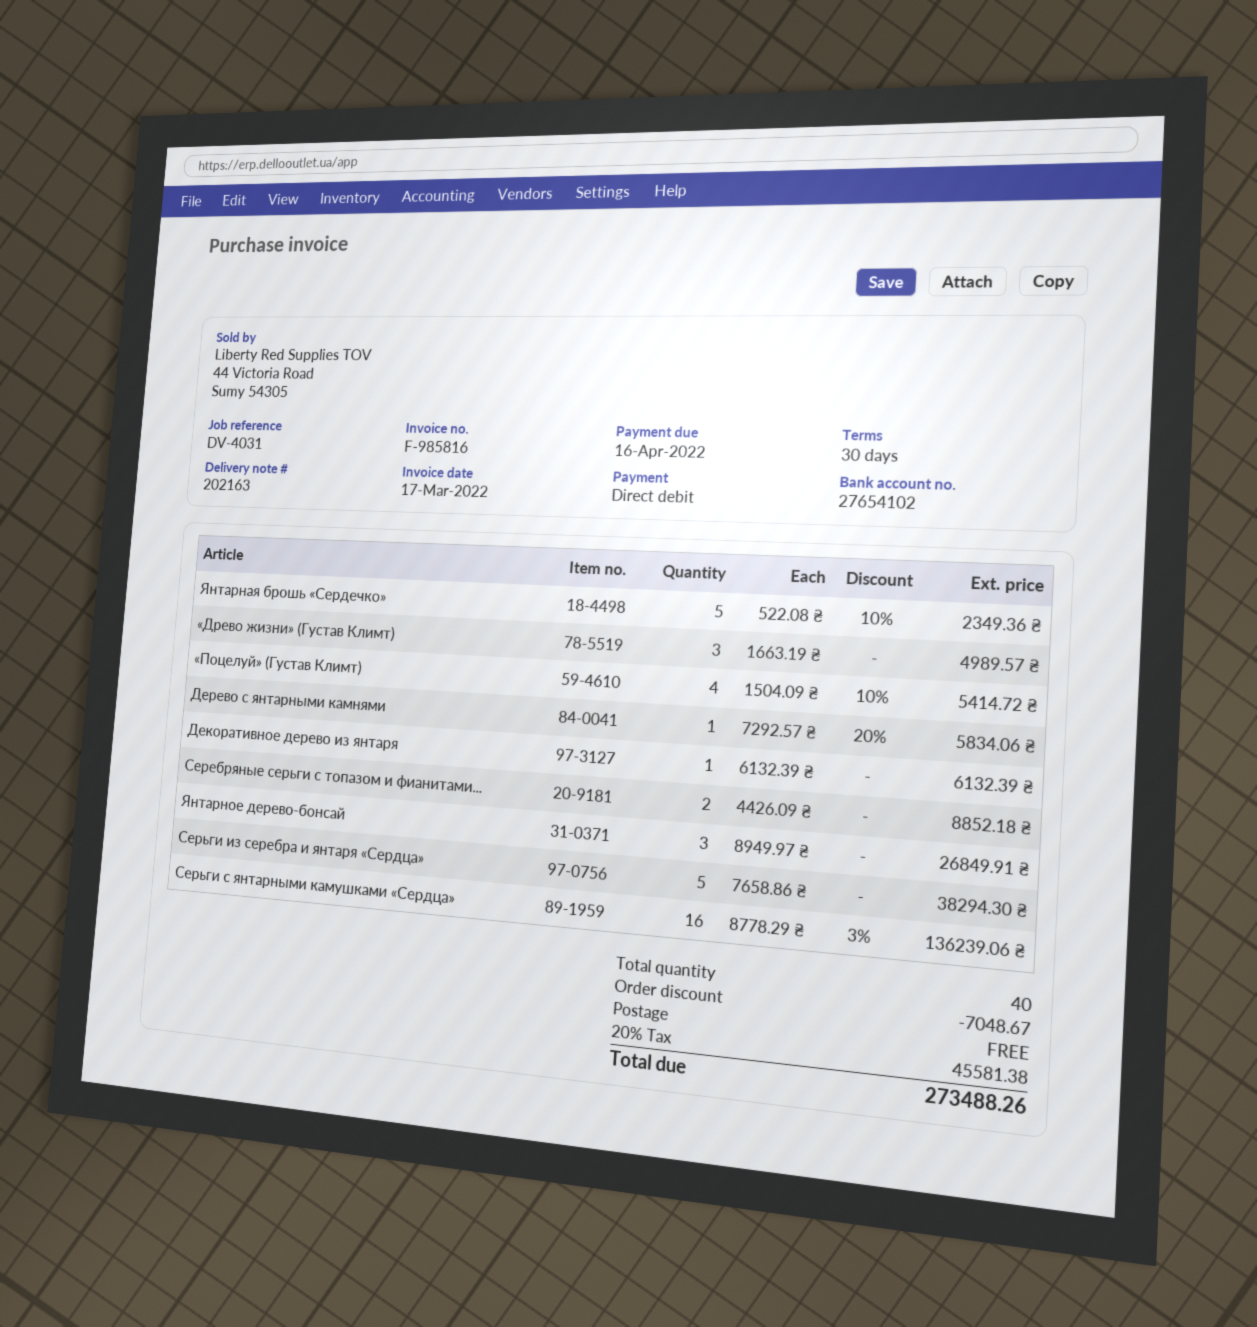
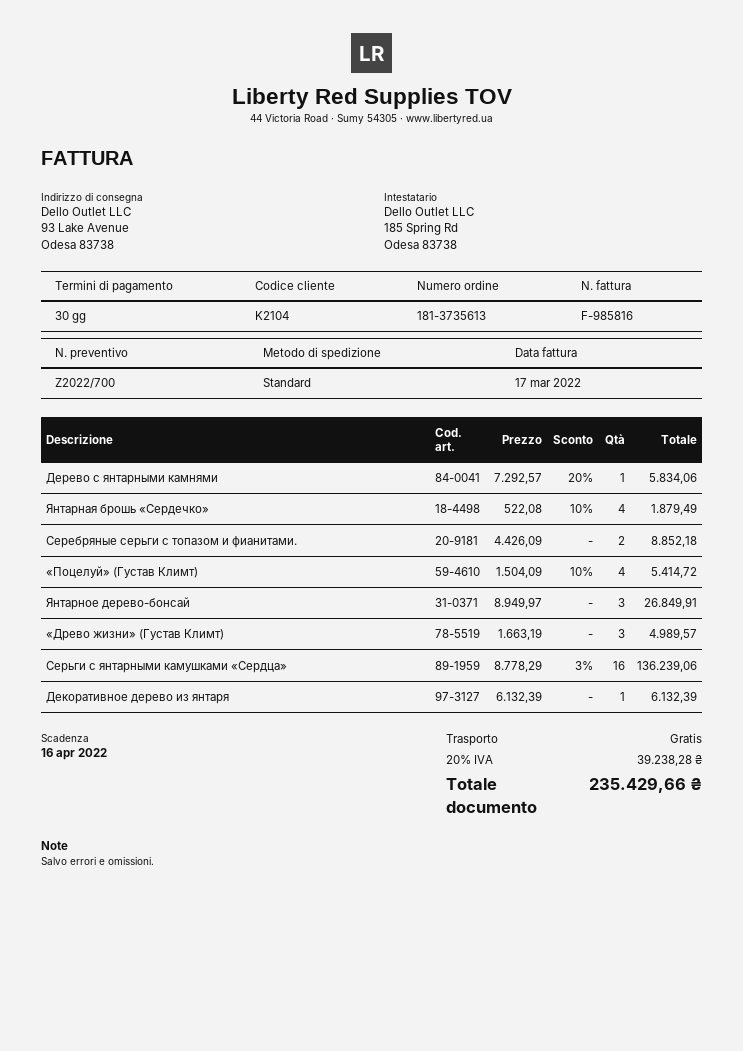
Янтарная брошь «Сердечко»: 5 x 522.08 - 10% = 2349.36 -> 4 x 522.08 - 10% = 1879.49
Серьги из серебра и янтаря «Сердца»: 5 x 7658.86 = 38294.30 -> none
discount: 7048.67 -> none
tax: 20% = 45581.38 -> 20% = 39238.28
total: 273488.26 -> 235429.66

